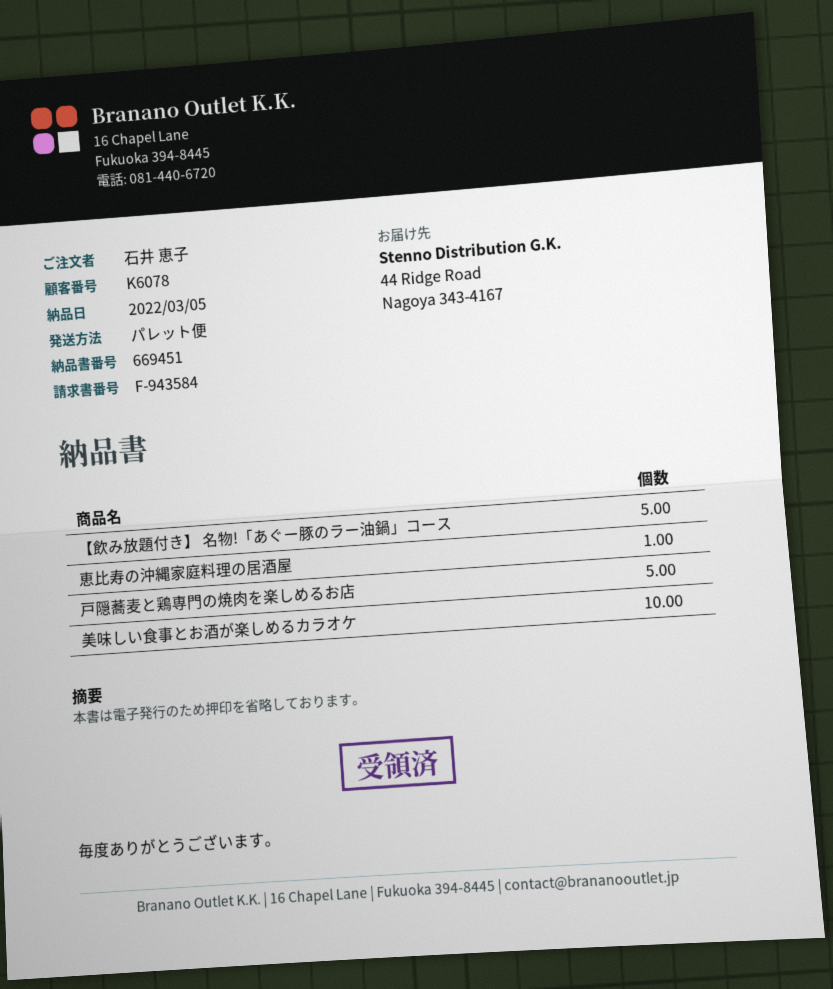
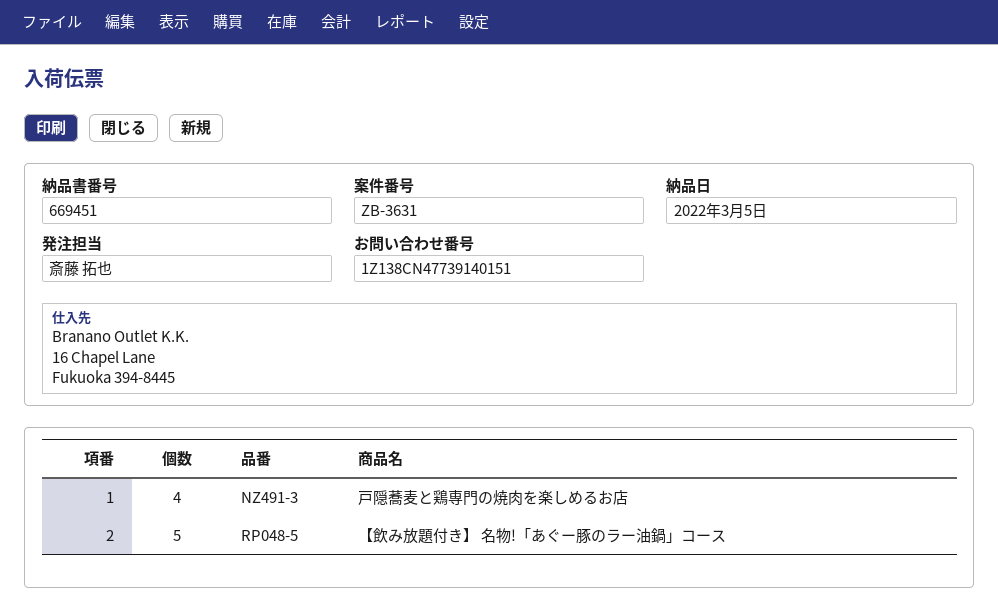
ordered by: 石井 恵子 -> 斎藤 拓也
恵比寿の沖縄家庭料理の居酒屋: 1 -> none
戸隠蕎麦と鶏専門の焼肉を楽しめるお店: 5 -> 4
美味しい食事とお酒が楽しめるカラオケ: 10 -> none

